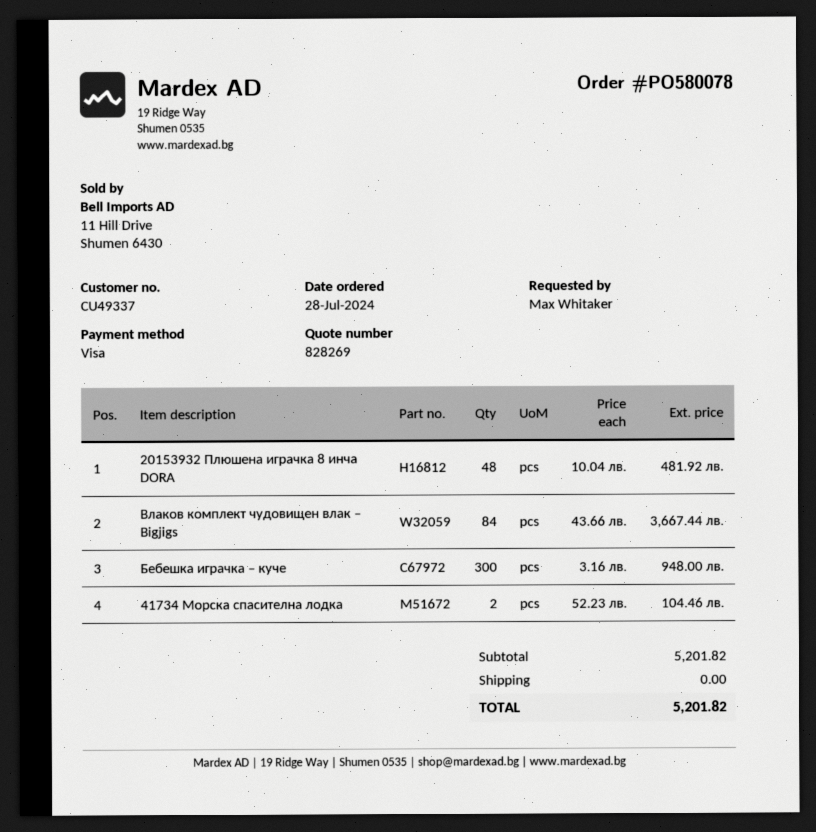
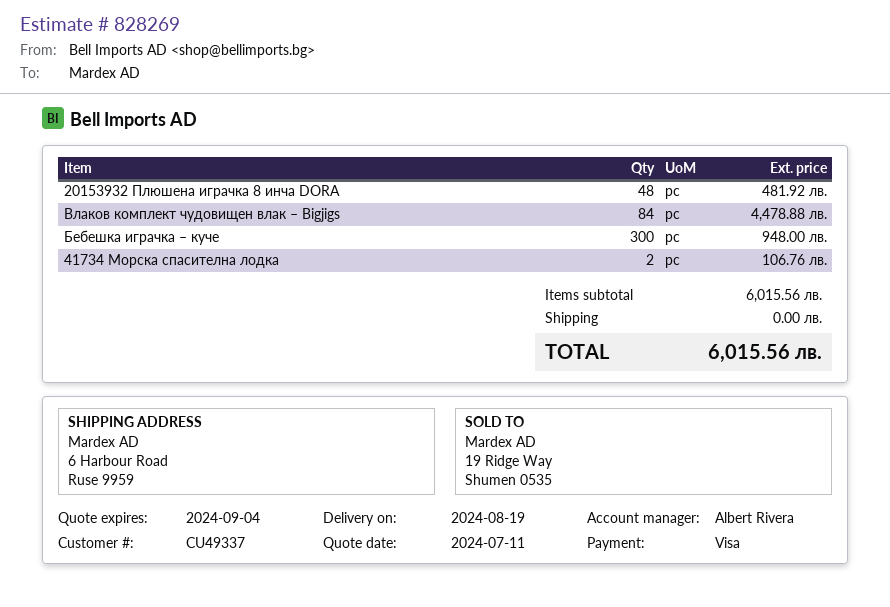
Влаков комплект чудовищен влак – Bigjigs: 84 for 3667.44 -> 84 for 4478.88
41734 Морска спасителна лодка: 2 for 104.46 -> 2 for 106.76
subtotal: 5201.82 -> 6015.56
total: 5201.82 -> 6015.56

